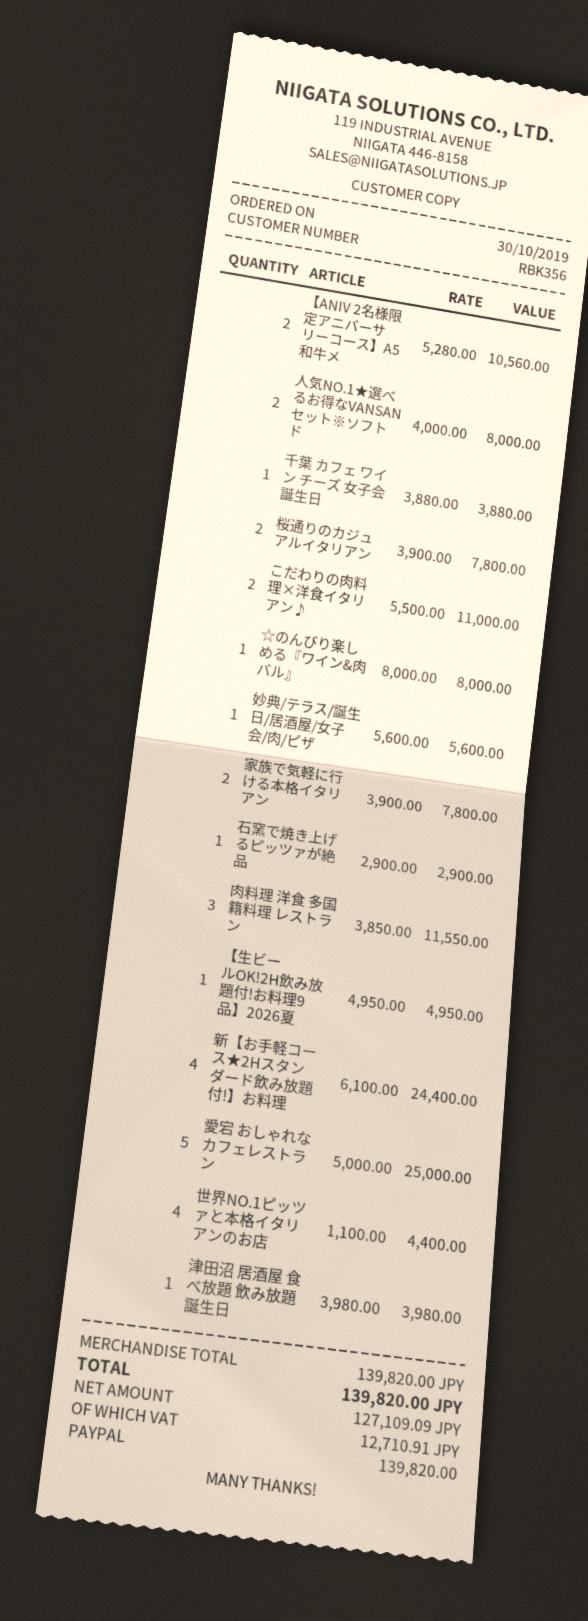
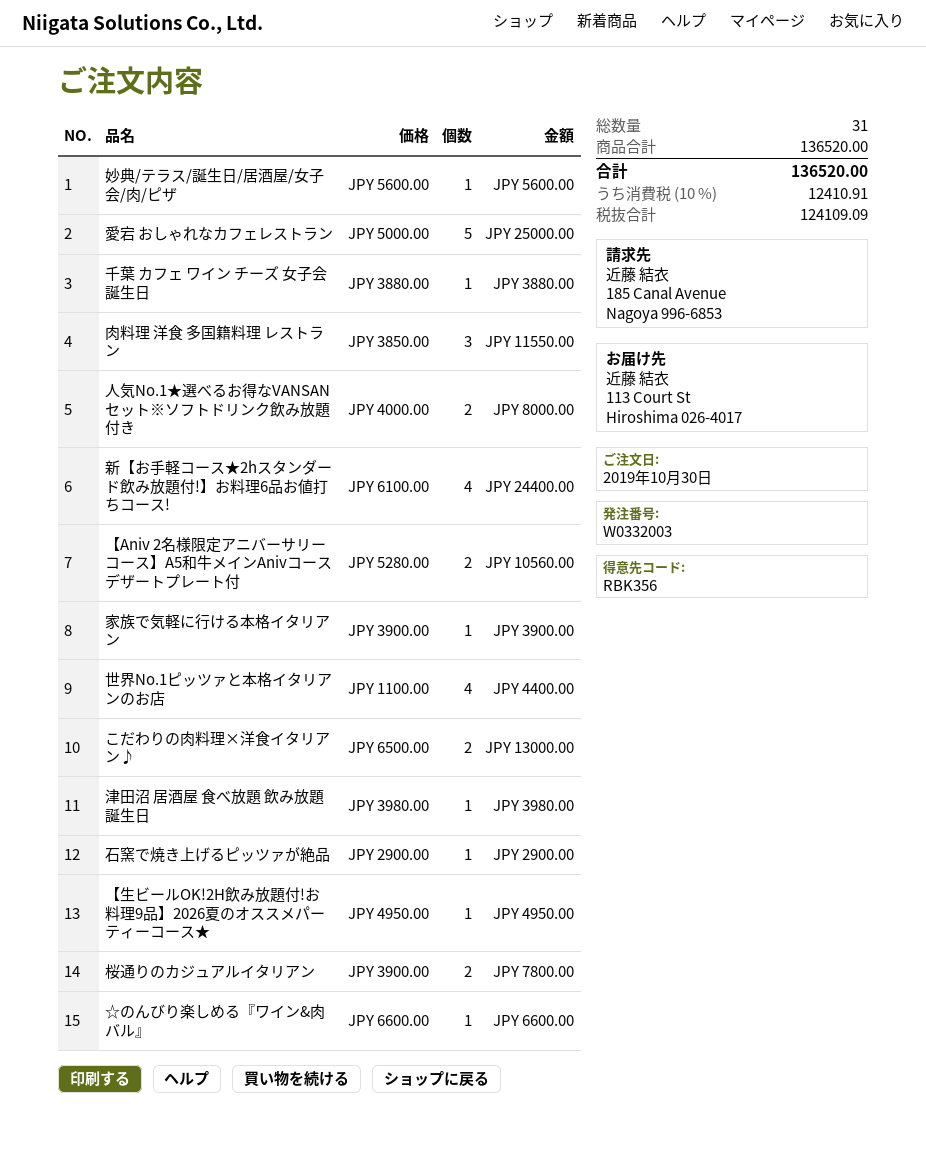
こだわりの肉料理×洋食イタリアン♪: 2 x 5500.00 = 11000.00 -> 2 x 6500.00 = 13000.00
☆のんびり楽しめる『ワイン&肉バル』: 1 x 8000.00 = 8000.00 -> 1 x 6600.00 = 6600.00
家族で気軽に行ける本格イタリアン: 2 x 3900.00 = 7800.00 -> 1 x 3900.00 = 3900.00
subtotal: 139820.00 -> 136520.00
net: 127109.09 -> 124109.09
tax: 12710.91 -> 12410.91
total: 139820.00 -> 136520.00

